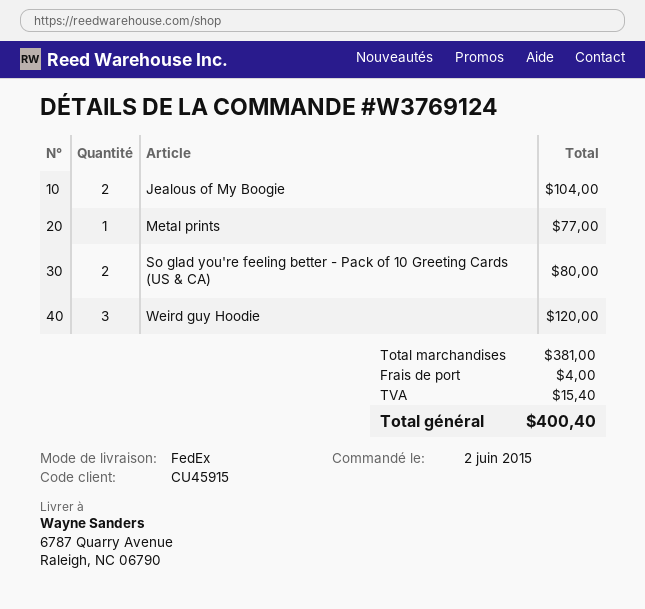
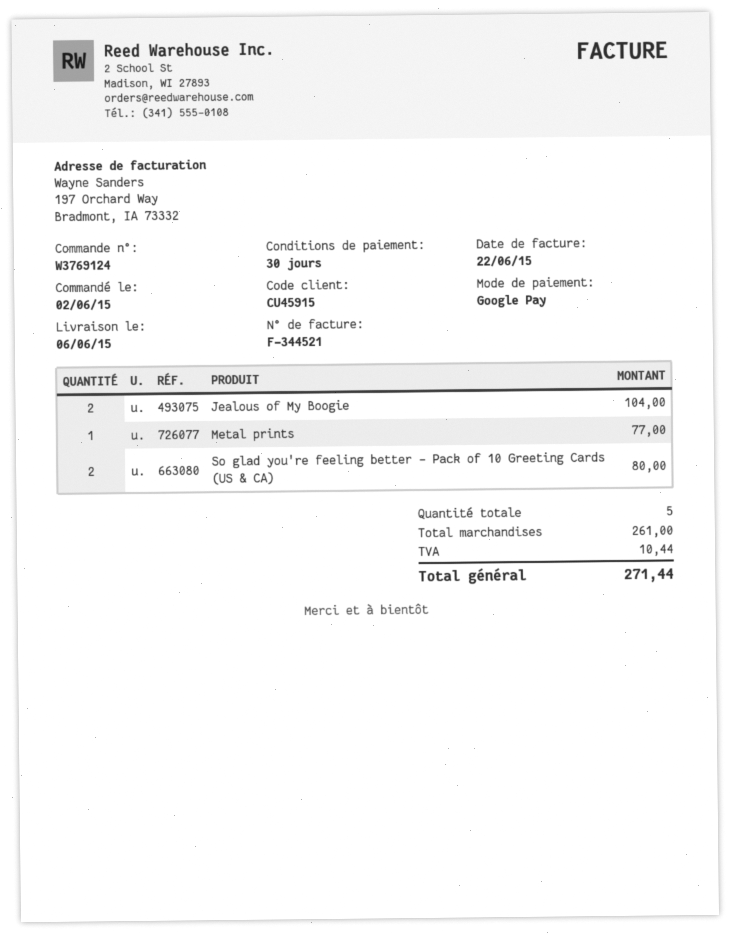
Weird guy Hoodie: 3 for 120.00 -> none
subtotal: 381.00 -> 261.00
shipping: 4.00 -> none
tax: 15.40 -> 10.44
total: 400.40 -> 271.44

